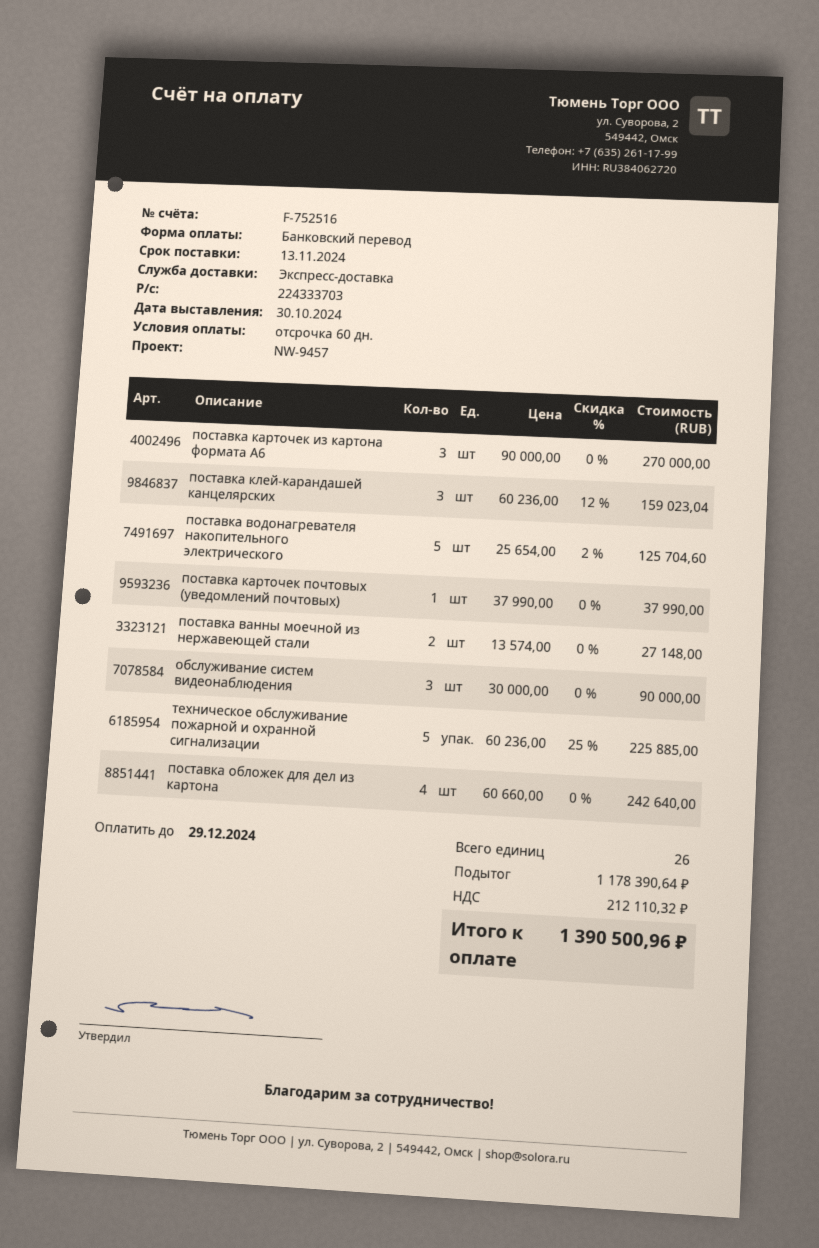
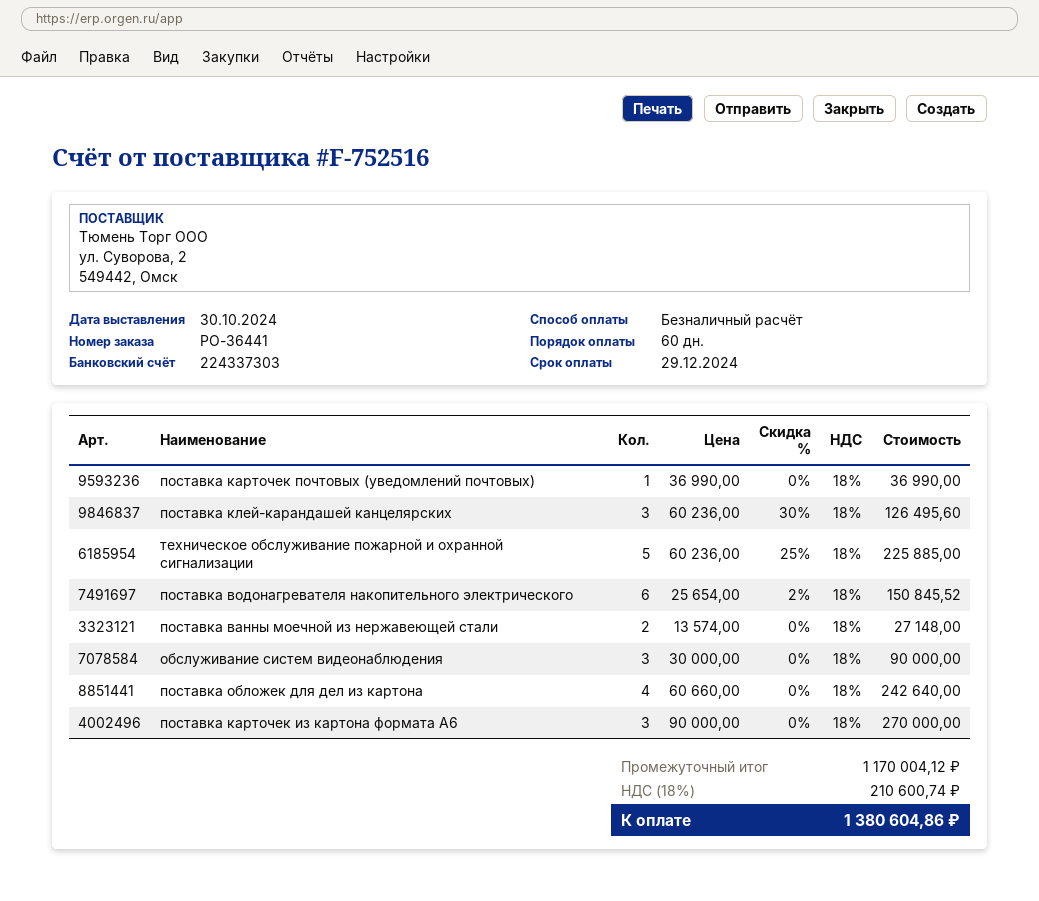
bank account: 224333703 -> 224337303
поставка клей-карандашей канцелярских: 3 x 60236.00 - 12% = 159023.04 -> 3 x 60236.00 - 30% = 126495.60
поставка водонагревателя накопительного электрического: 5 x 25654.00 - 2% = 125704.60 -> 6 x 25654.00 - 2% = 150845.52
поставка карточек почтовых (уведомлений почтовых): 1 x 37990.00 = 37990.00 -> 1 x 36990.00 = 36990.00
subtotal: 1178390.64 -> 1170004.12
tax: 212110.32 -> 210600.74
total: 1390500.96 -> 1380604.86

